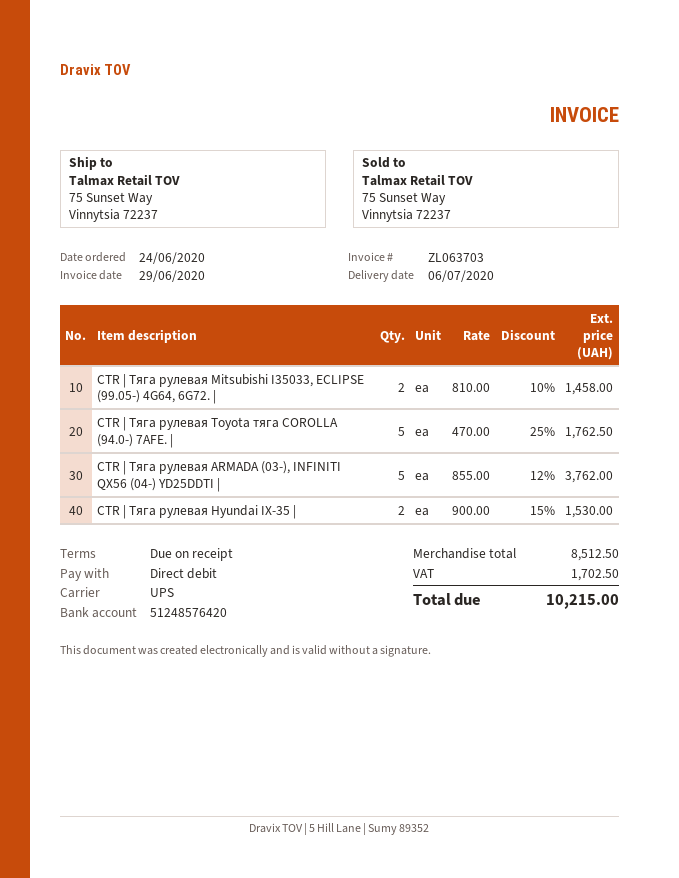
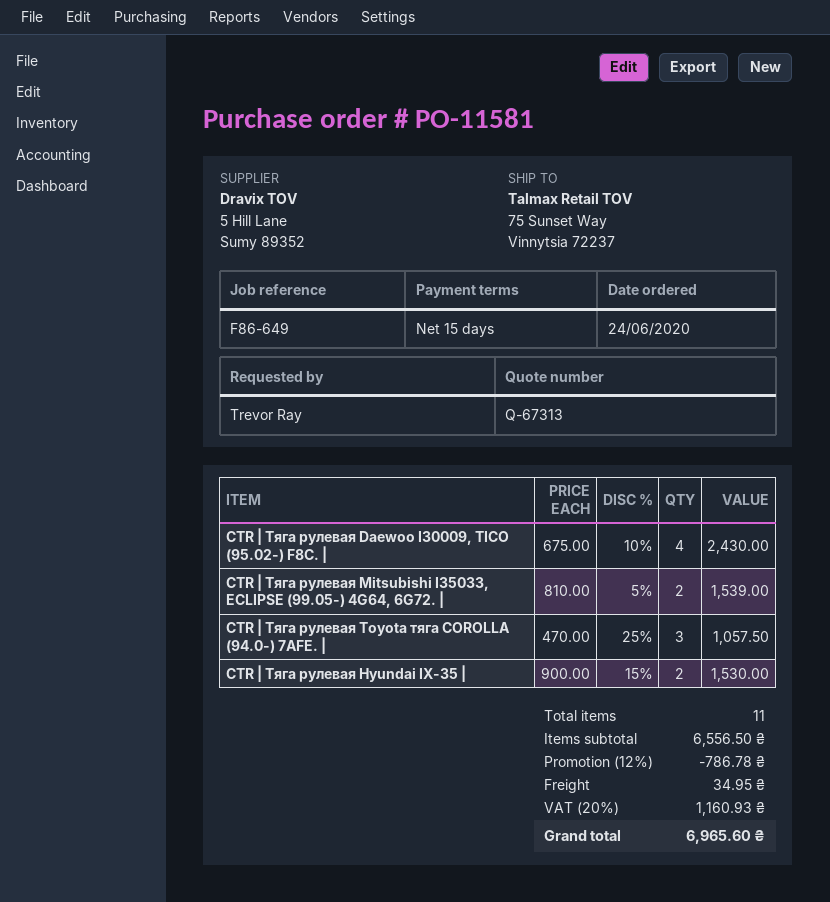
payment terms: on receipt -> 15 days
CTR | Тяга рулевая Mitsubishi I35033, ECLIPSE (99.05-) 4G64, 6G72. |: 2 x 810.00 - 10% = 1458.00 -> 2 x 810.00 - 5% = 1539.00
CTR | Тяга рулевая Toyota тяга COROLLA (94.0-) 7AFE. |: 5 x 470.00 - 25% = 1762.50 -> 3 x 470.00 - 25% = 1057.50
CTR | Тяга рулевая ARMADA (03-), INFINITI QX56 (04-) YD25DDTI |: 5 x 855.00 - 12% = 3762.00 -> none
CTR | Тяга рулевая Daewoo I30009, TICO (95.02-) F8C. |: none -> 4 x 675.00 - 10% = 2430.00
subtotal: 8512.50 -> 6556.50
discount: none -> 12% = 786.78
shipping: none -> 34.95
tax: 1702.50 -> 1160.93
total: 10215.00 -> 6965.60

